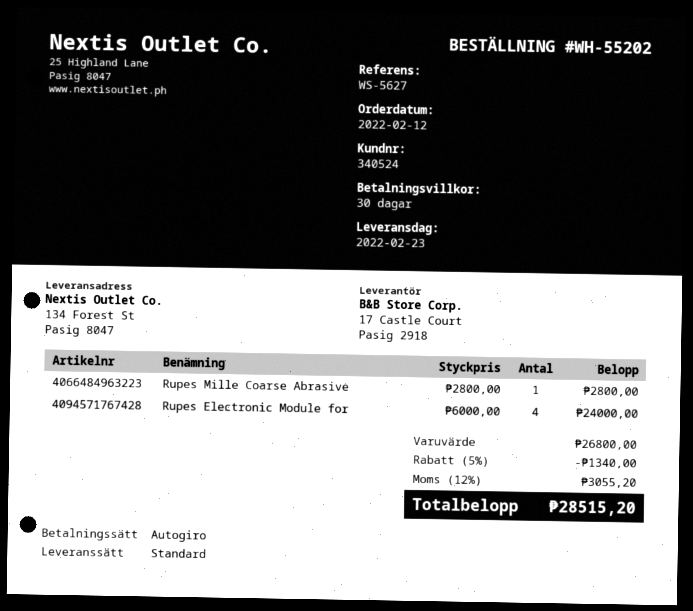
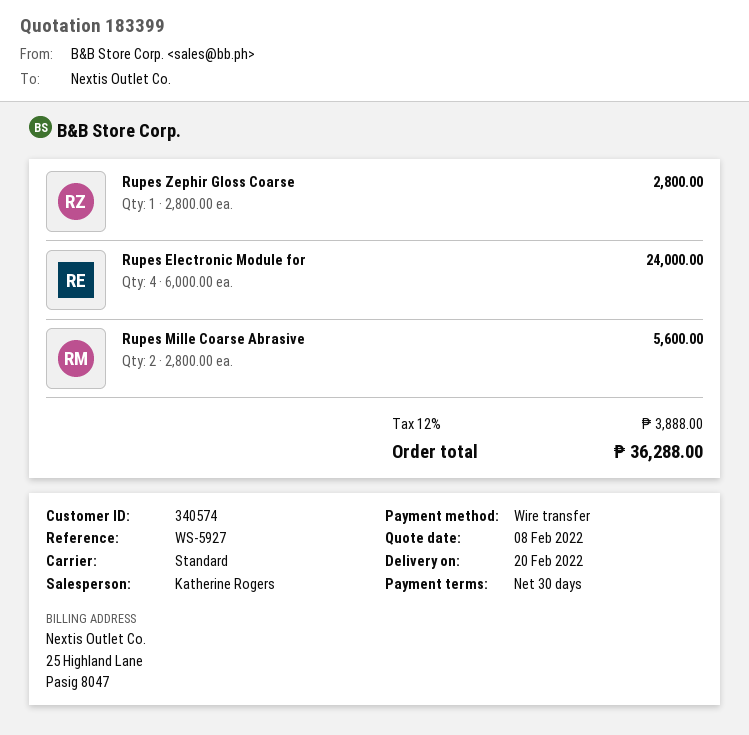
delivery date: 2022-02-23 -> 2022-02-20
customer number: 340524 -> 340574
reference: WS-5627 -> WS-5927
payment method: direct debit -> bank transfer
Rupes Mille Coarse Abrasive: 1 x 2800.00 = 2800.00 -> 2 x 2800.00 = 5600.00
Rupes Zephir Gloss Coarse: none -> 1 x 2800.00 = 2800.00
discount: 5% = 1340.00 -> none
tax: 12% = 3055.20 -> 12% = 3888.00
total: 28515.20 -> 36288.00

